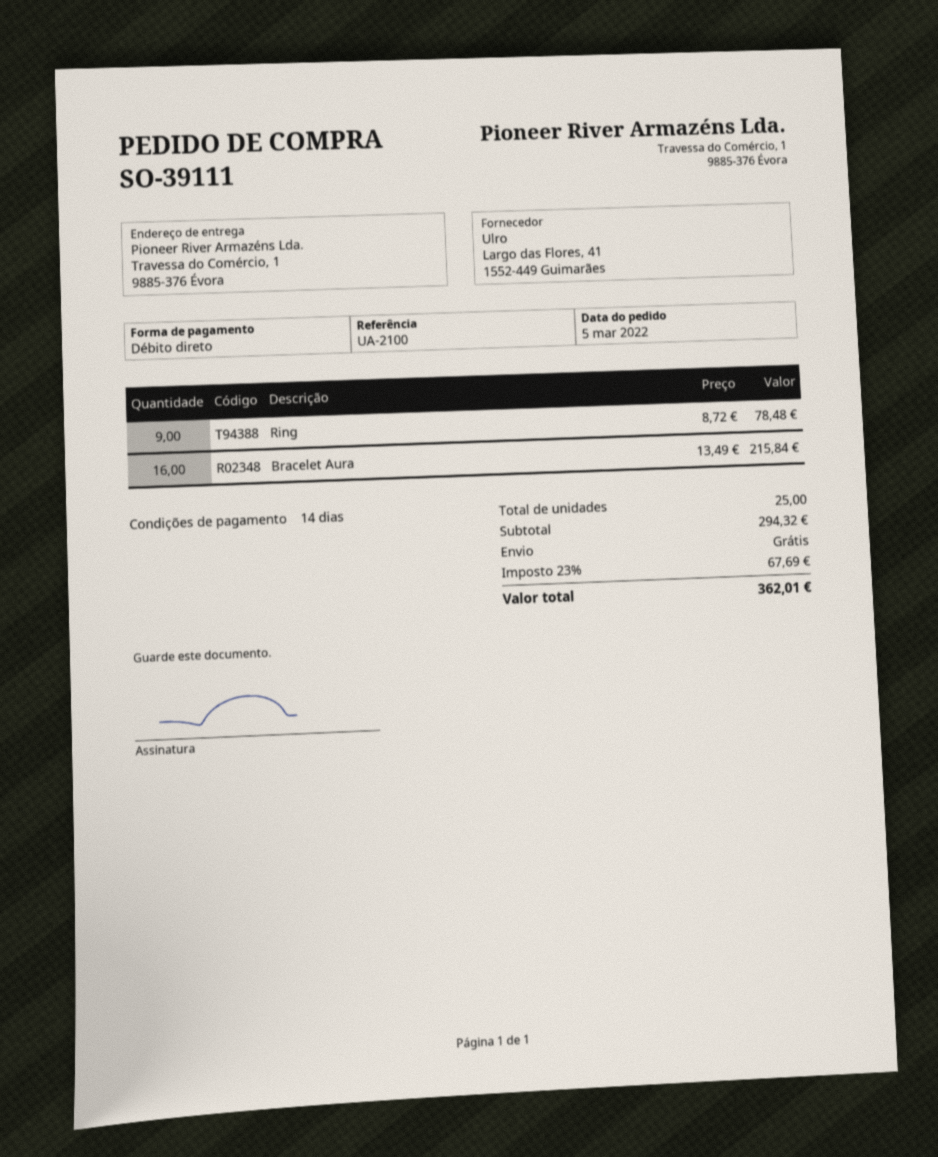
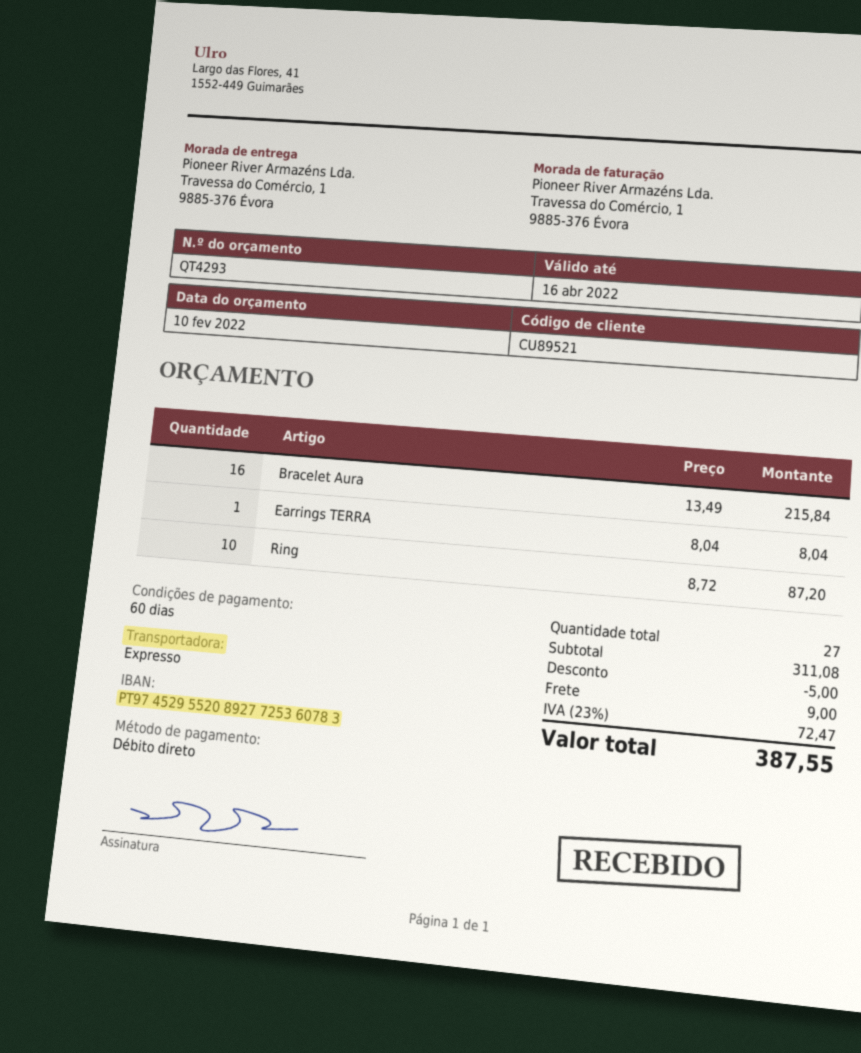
payment terms: 14 days -> 60 days
Ring: 9 x 8.72 = 78.48 -> 10 x 8.72 = 87.20
Earrings TERRA: none -> 1 x 8.04 = 8.04
total quantity: 25 -> 27
subtotal: 294.32 -> 311.08
discount: none -> 5.00
shipping: 0.00 -> 9.00
tax: 23% = 67.69 -> 23% = 72.47
total: 362.01 -> 387.55

